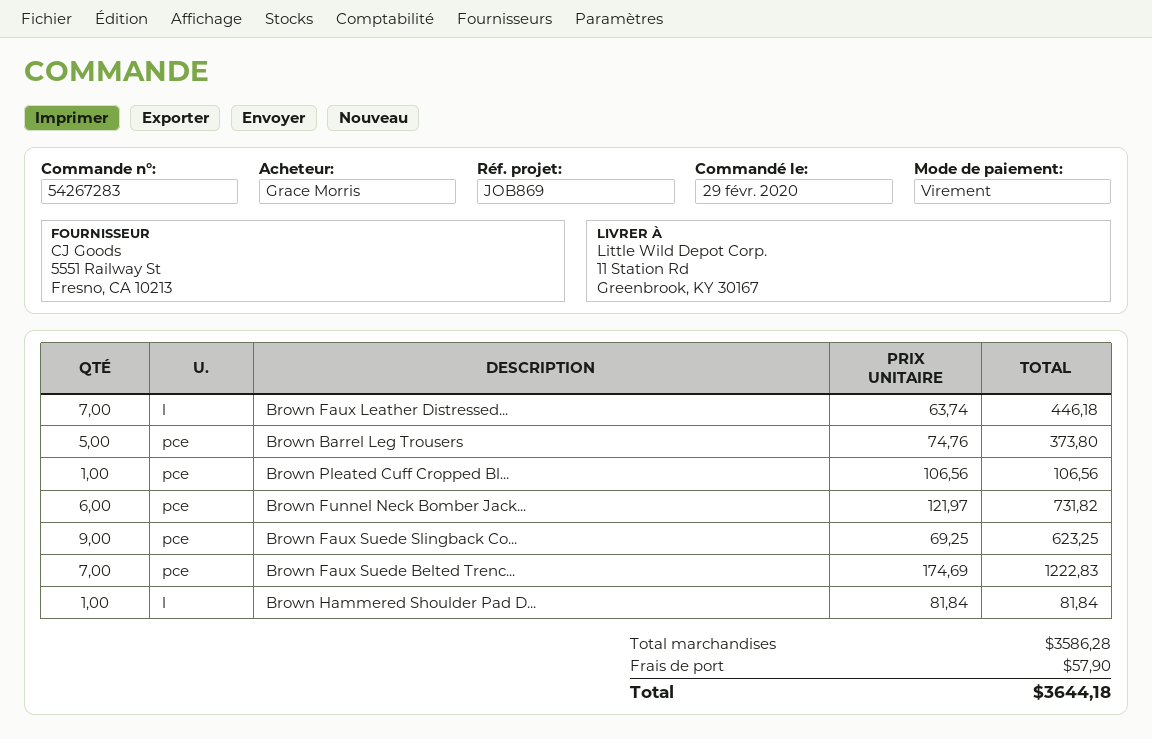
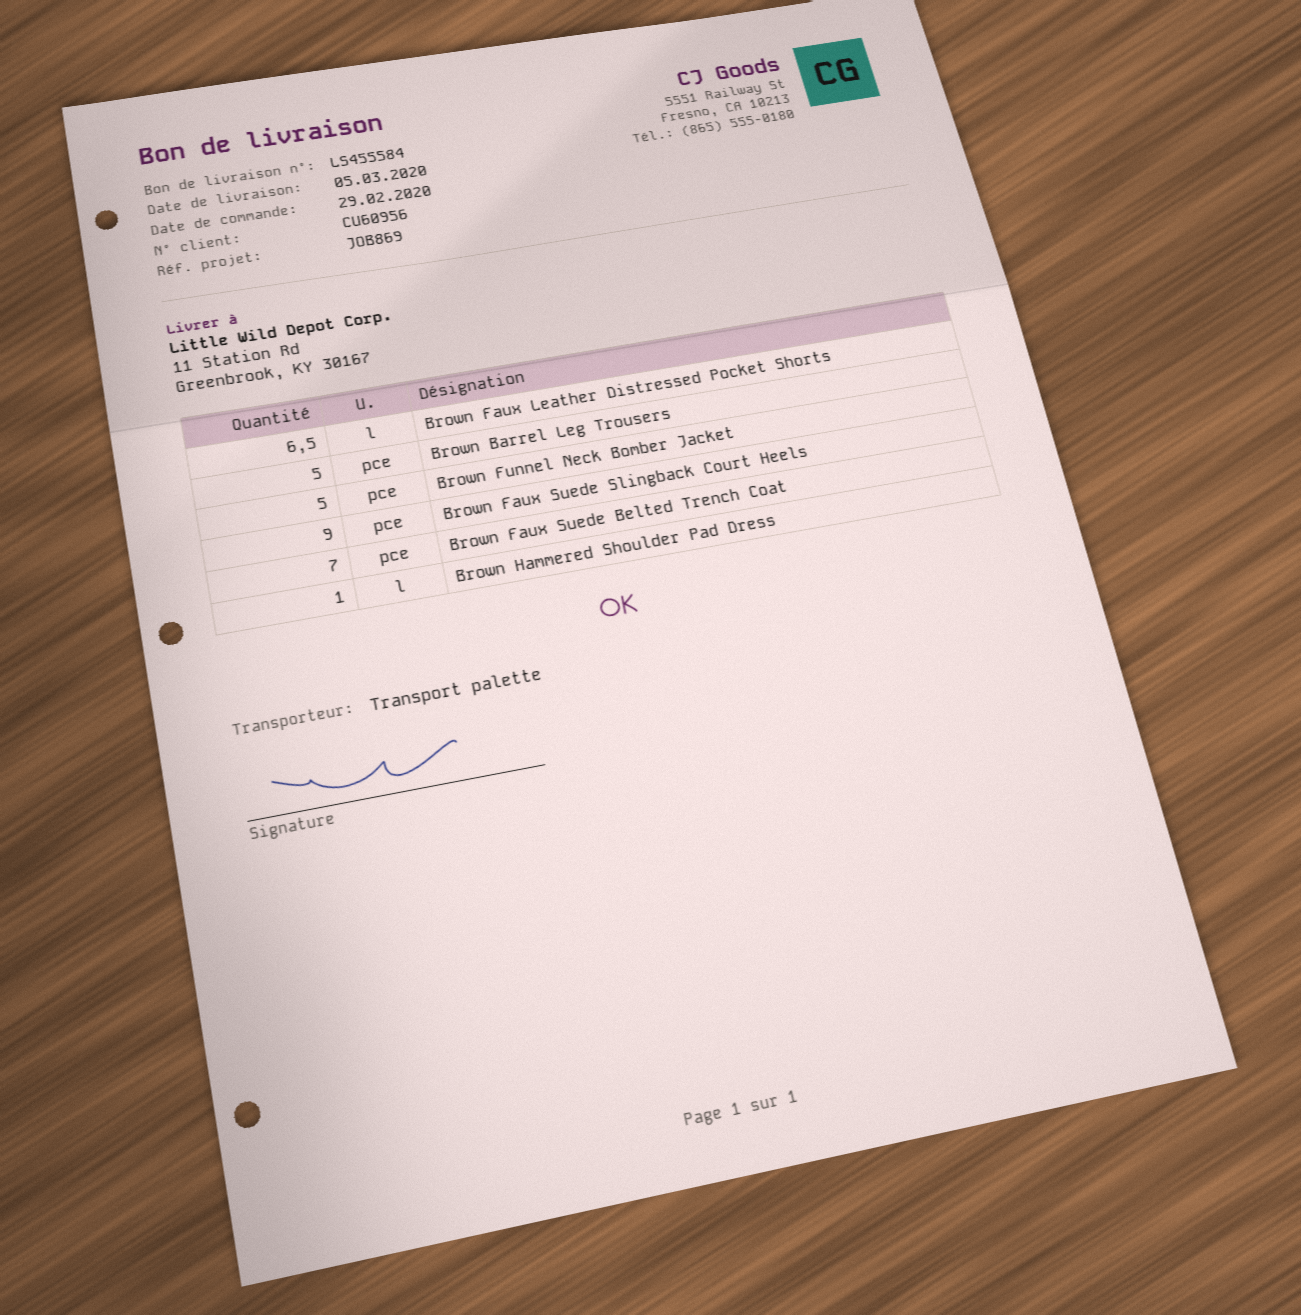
Brown Faux Leather Distressed...: 7 -> 6.5
Brown Pleated Cuff Cropped Bl...: 1 -> none
Brown Funnel Neck Bomber Jack...: 6 -> 5

